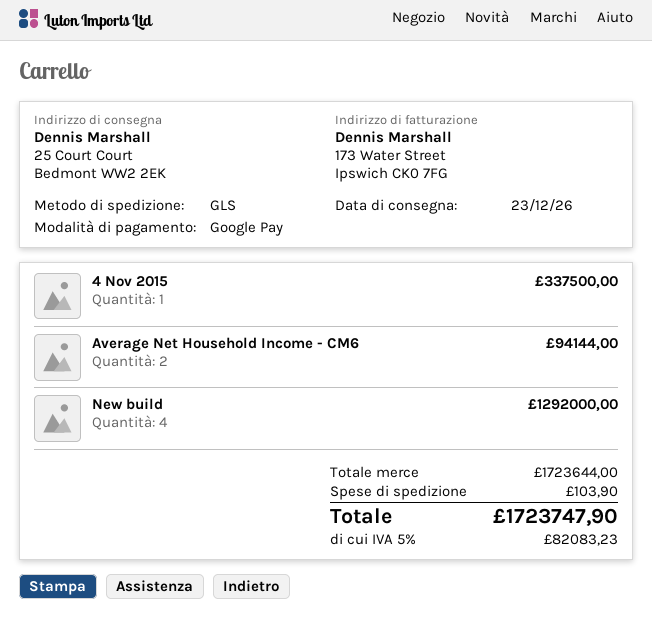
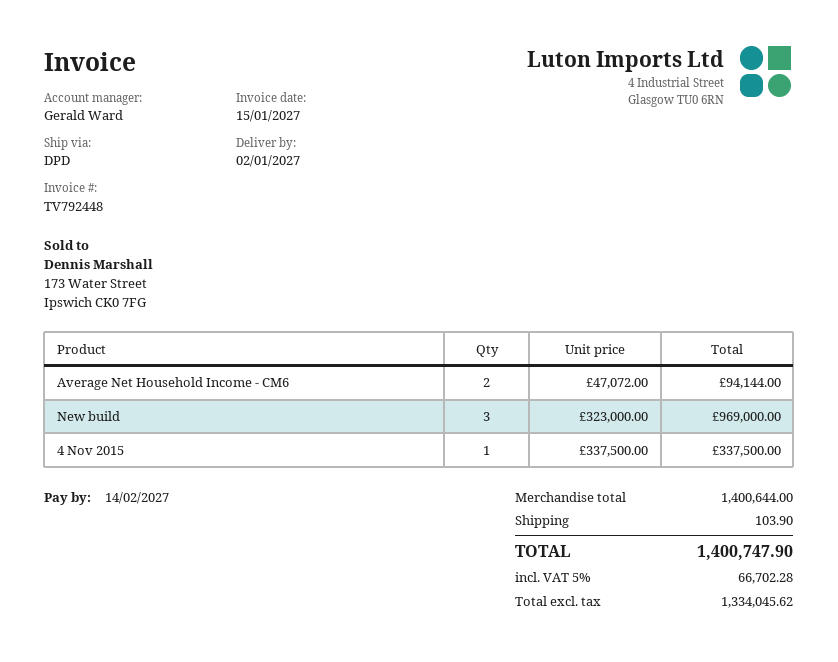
delivery date: 2026-12-23 -> 2027-01-02
shipping method: GLS -> DPD
New build: 4 for 1292000.00 -> 3 for 969000.00
subtotal: 1723644.00 -> 1400644.00
tax: 5% = 82083.23 -> 5% = 66702.28
total: 1723747.90 -> 1400747.90

